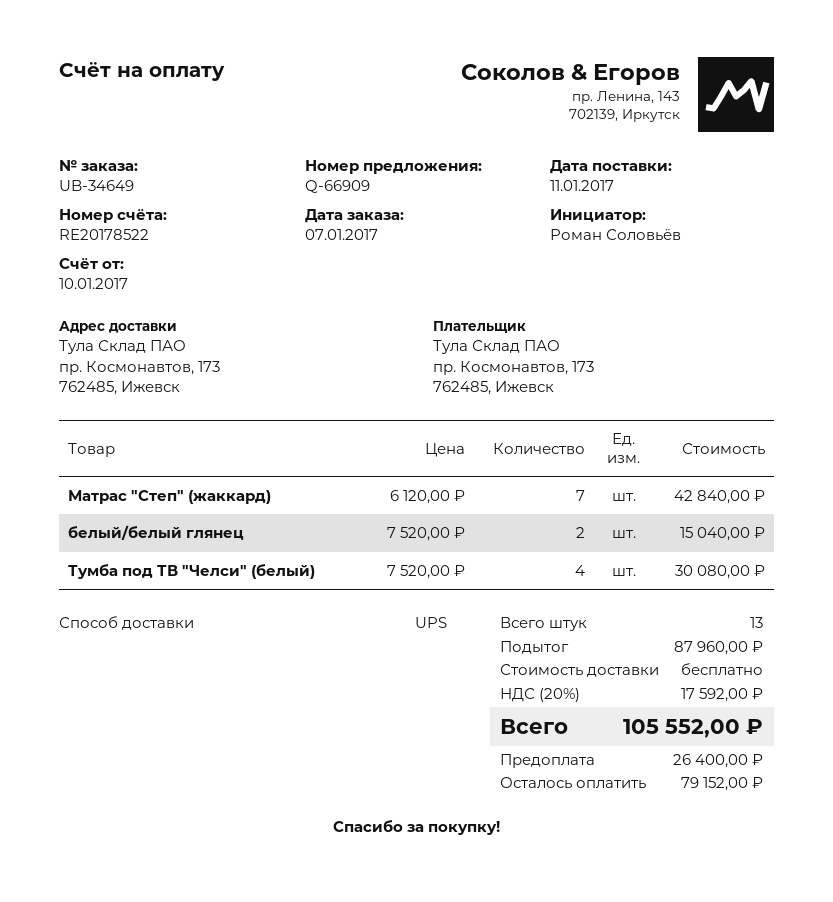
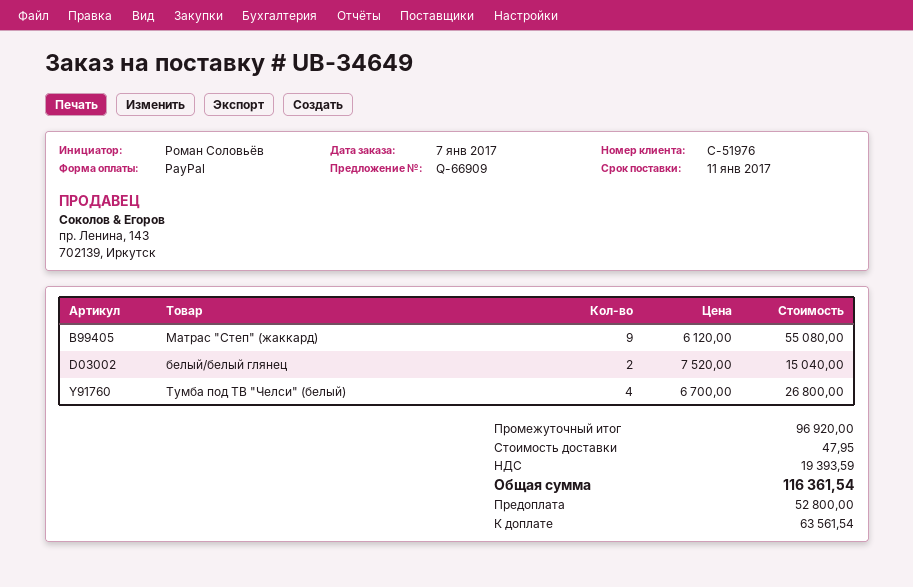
Матрас "Степ" (жаккард): 7 x 6120.00 = 42840.00 -> 9 x 6120.00 = 55080.00
Тумба под ТВ "Челси" (белый): 4 x 7520.00 = 30080.00 -> 4 x 6700.00 = 26800.00
subtotal: 87960.00 -> 96920.00
shipping: 0.00 -> 47.95
tax: 17592.00 -> 19393.59
total: 105552.00 -> 116361.54
deposit: 26400.00 -> 52800.00
balance: 79152.00 -> 63561.54

